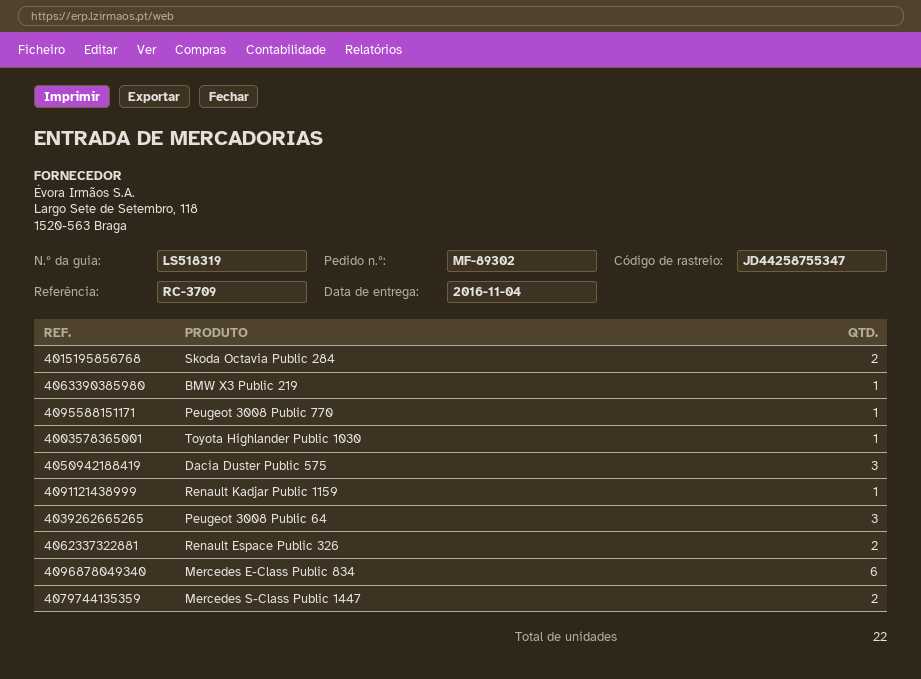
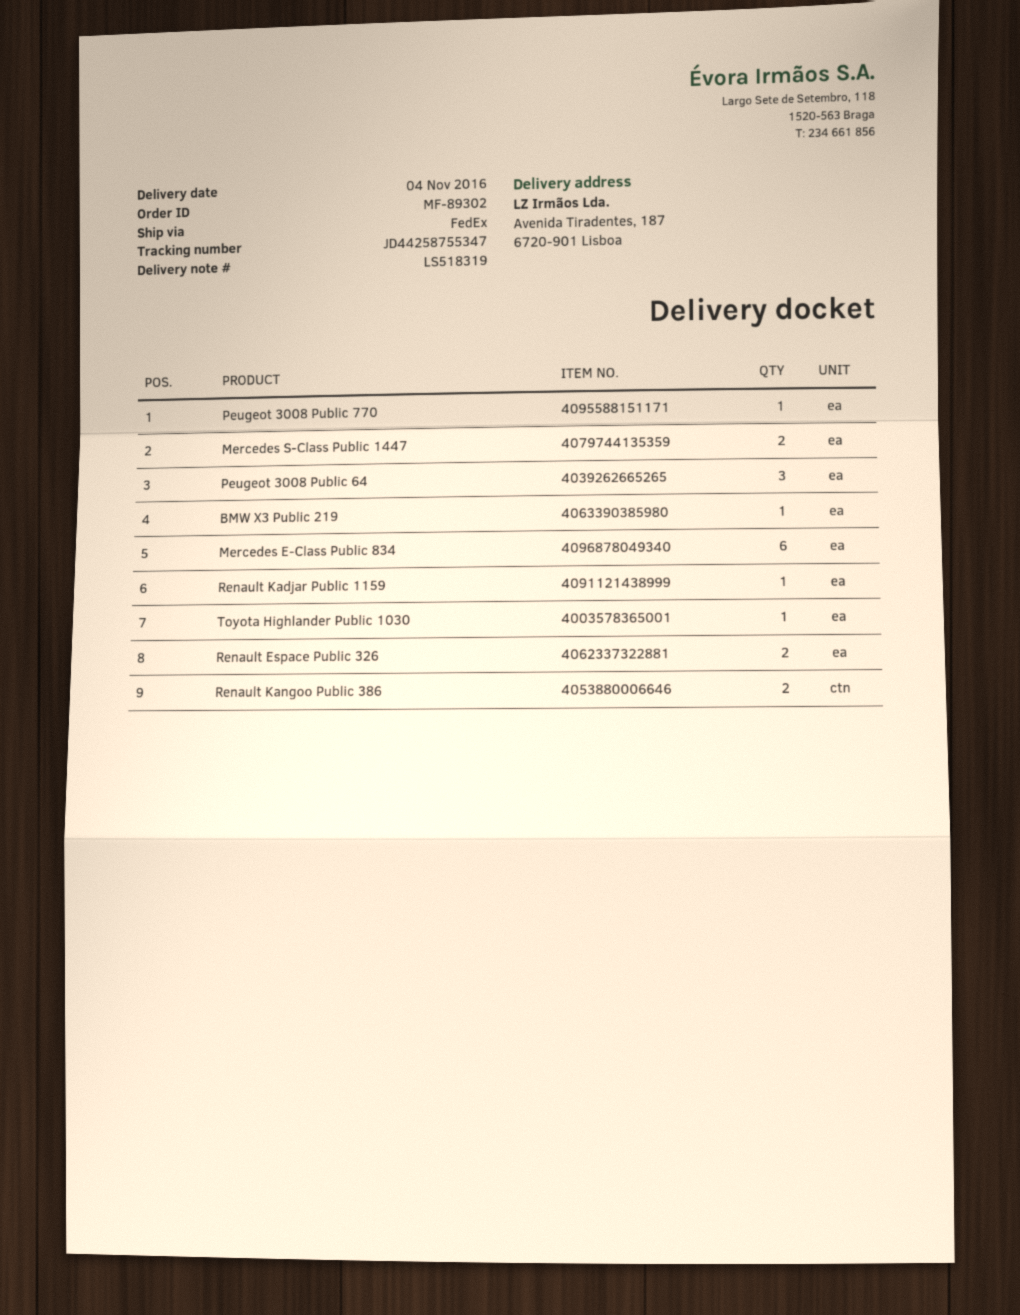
Skoda Octavia Public 284: 2 -> none
Dacia Duster Public 575: 3 -> none
Renault Kangoo Public 386: none -> 2

